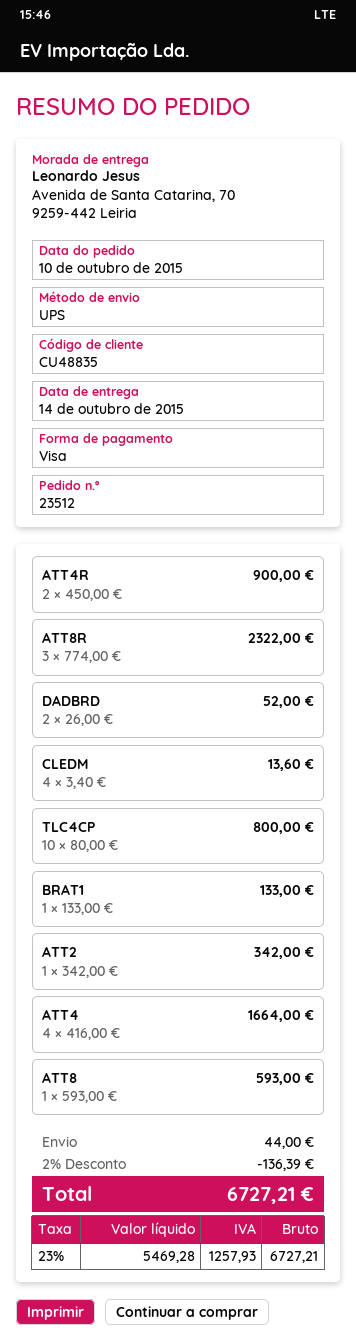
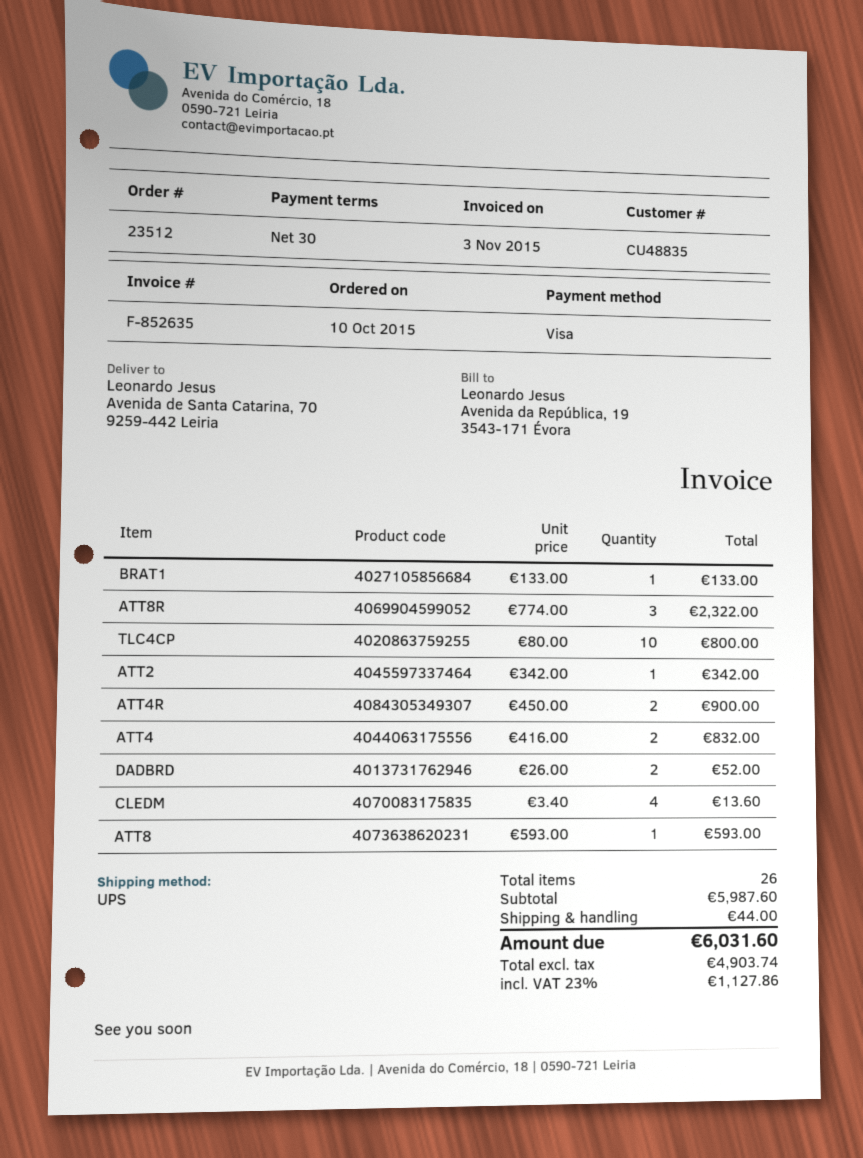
ATT4: 4 x 416.00 = 1664.00 -> 2 x 416.00 = 832.00
discount: 2% = 136.39 -> none
net: 5469.28 -> 4903.74
tax: 23% = 1257.93 -> 23% = 1127.86
total: 6727.21 -> 6031.60

